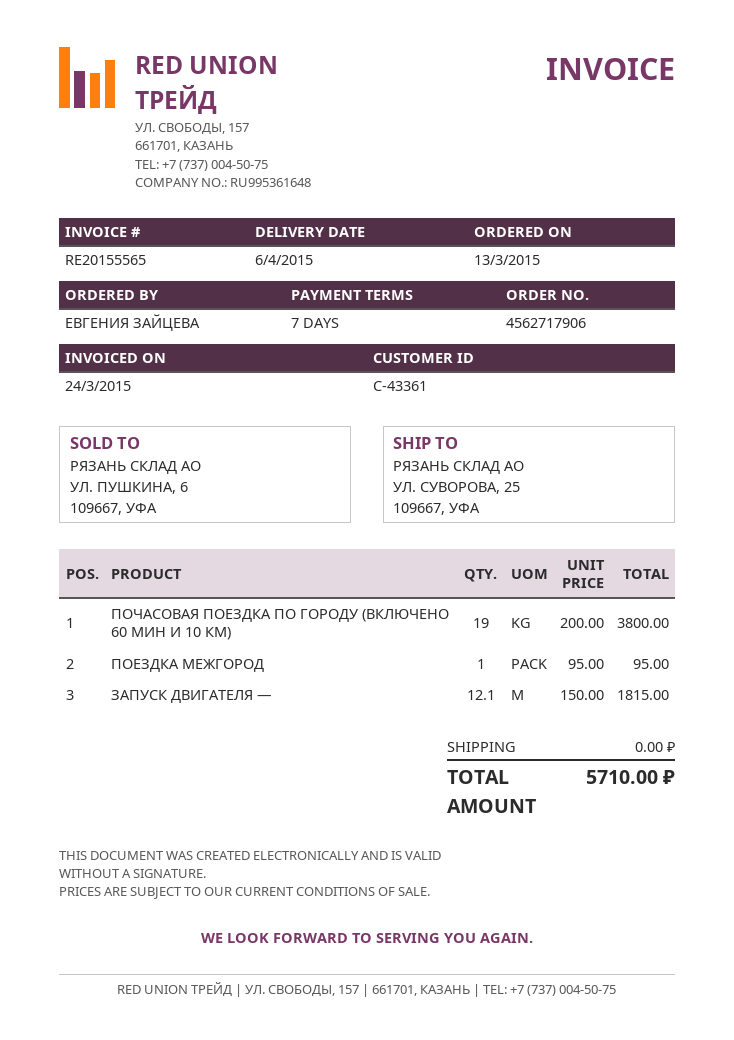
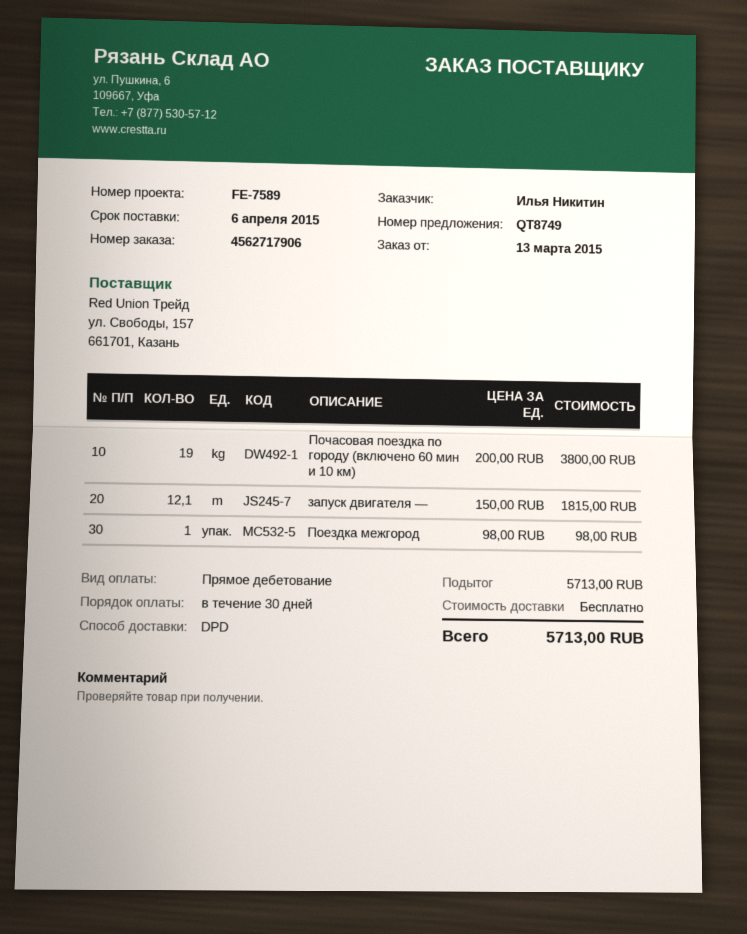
payment terms: 7 days -> 30 days
ordered by: ЕВГЕНИЯ ЗАЙЦЕВА -> Илья Никитин
ПОЕЗДКА МЕЖГОРОД: 1 x 95.00 = 95.00 -> 1 x 98.00 = 98.00
total: 5710.00 -> 5713.00

